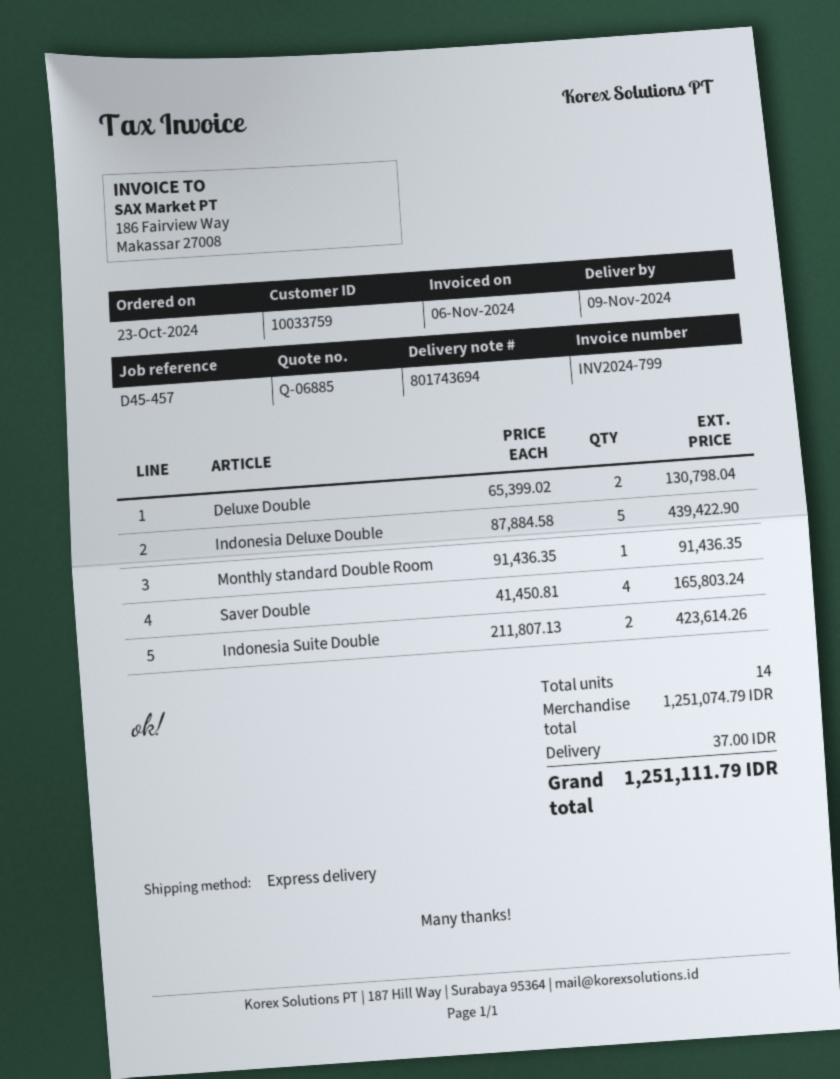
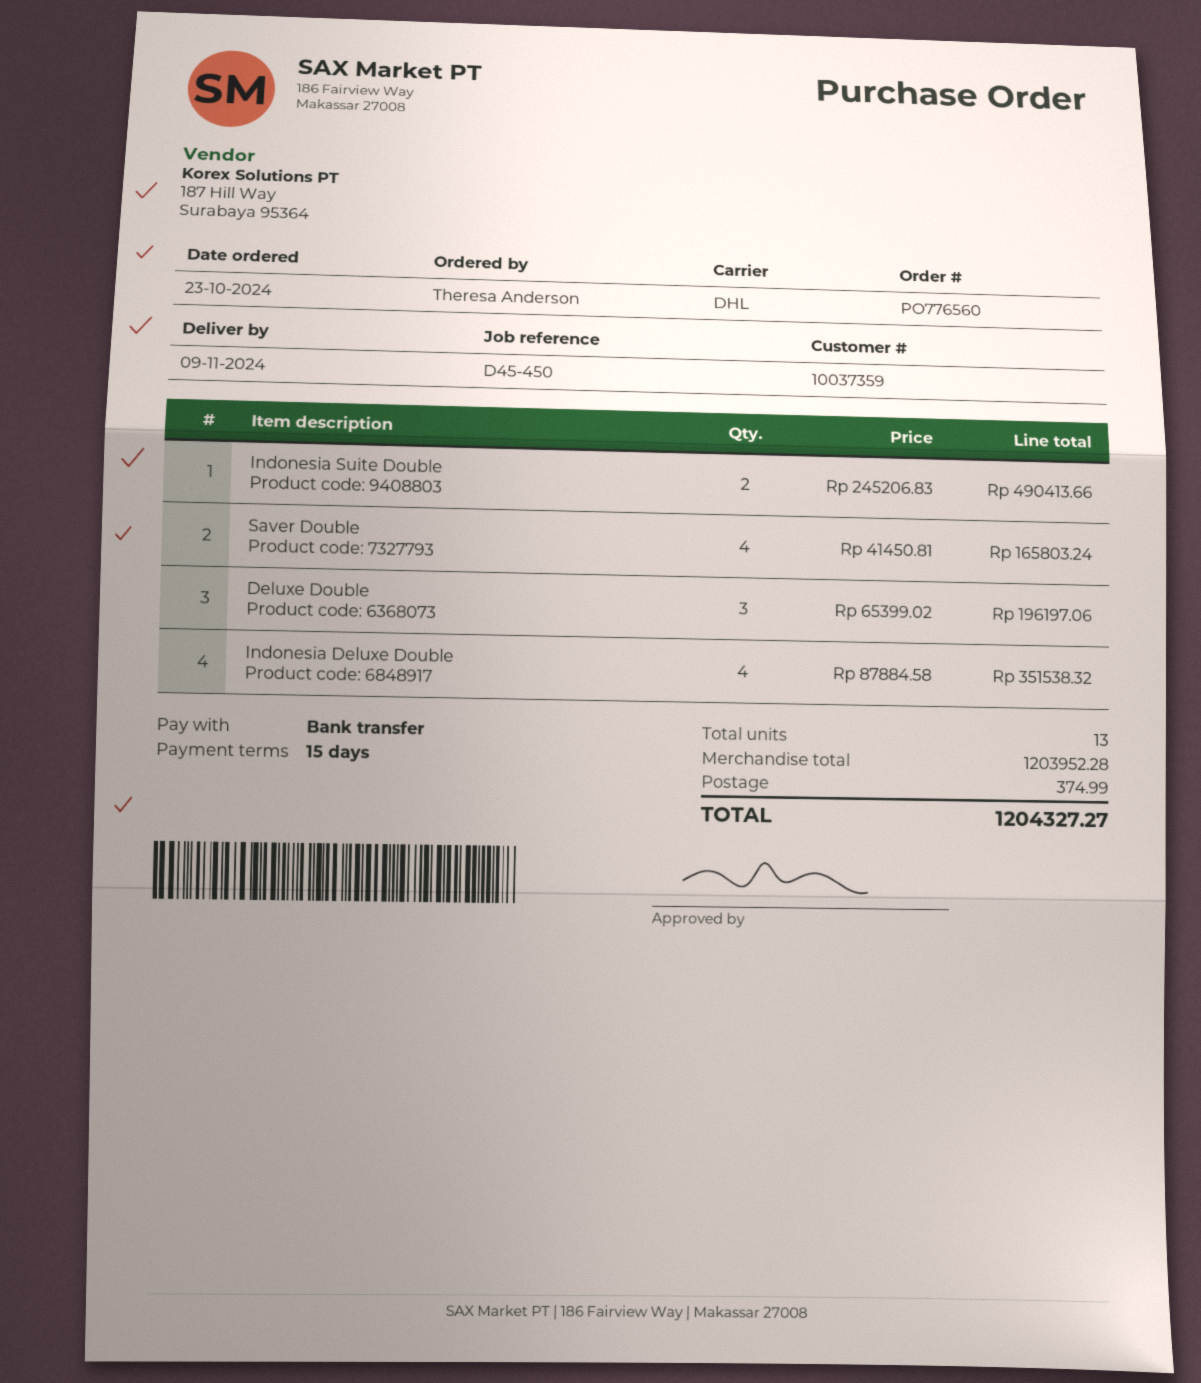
customer number: 10033759 -> 10037359
reference: D45-457 -> D45-450
shipping method: express -> DHL
Deluxe Double: 2 x 65399.02 = 130798.04 -> 3 x 65399.02 = 196197.06
Indonesia Deluxe Double: 5 x 87884.58 = 439422.90 -> 4 x 87884.58 = 351538.32
Monthly standard Double Room: 1 x 91436.35 = 91436.35 -> none
Indonesia Suite Double: 2 x 211807.13 = 423614.26 -> 2 x 245206.83 = 490413.66
total quantity: 14 -> 13
subtotal: 1251074.79 -> 1203952.28
shipping: 37.00 -> 374.99
total: 1251111.79 -> 1204327.27

